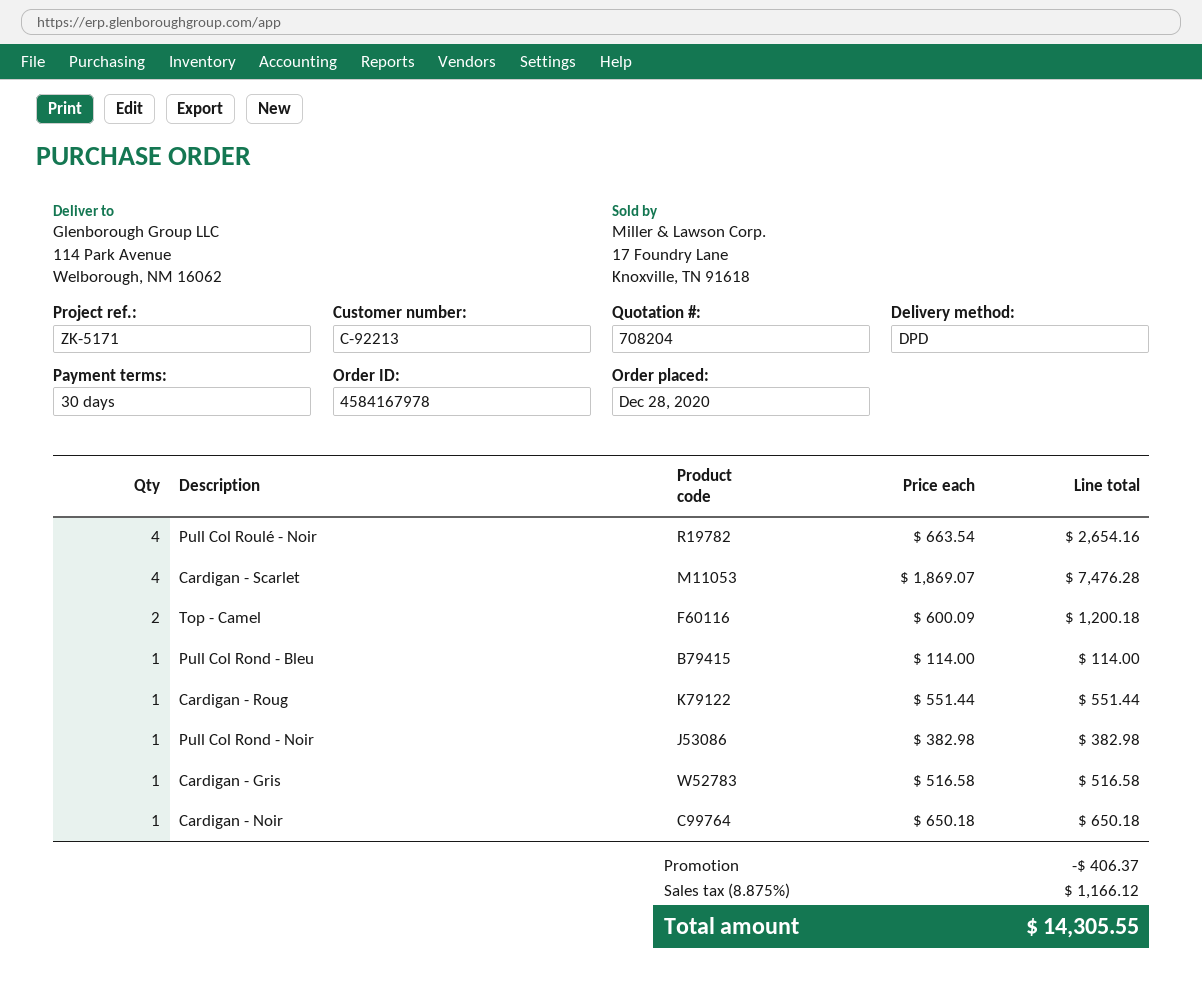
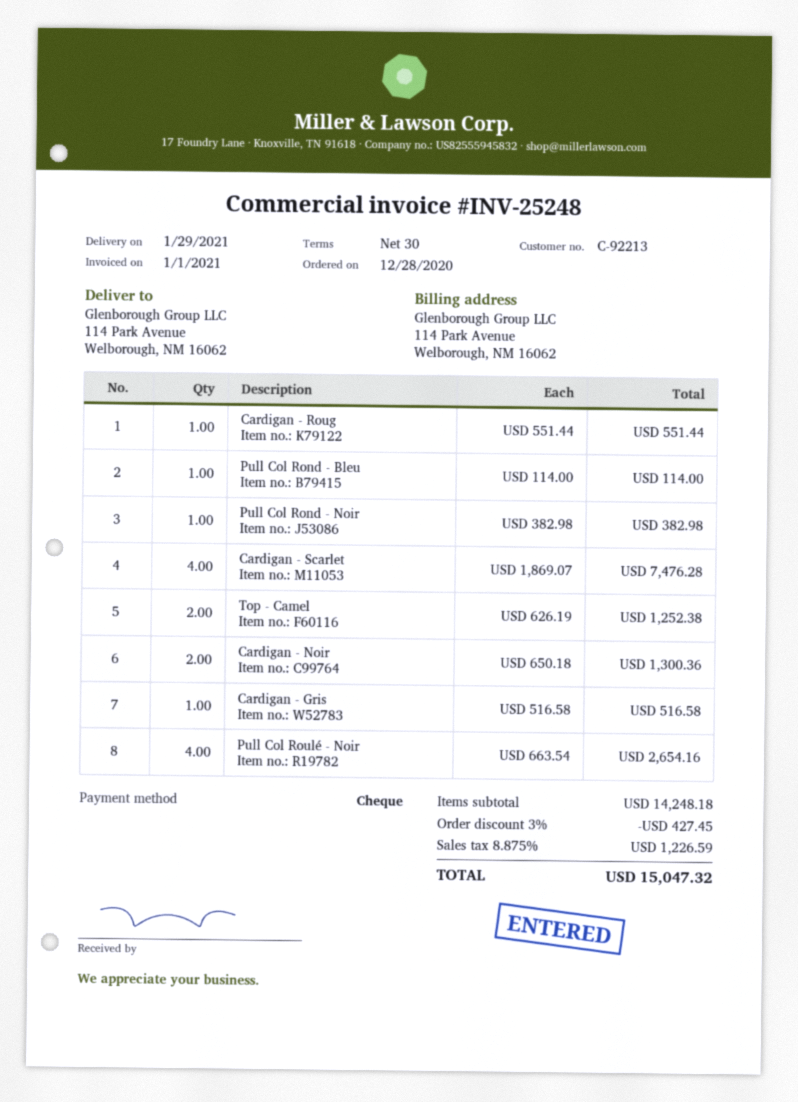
Top - Camel: 2 x 600.09 = 1200.18 -> 2 x 626.19 = 1252.38
Cardigan - Noir: 1 x 650.18 = 650.18 -> 2 x 650.18 = 1300.36
discount: 406.37 -> 427.45
tax: 8.875% = 1166.12 -> 8.875% = 1226.59
total: 14305.55 -> 15047.32

